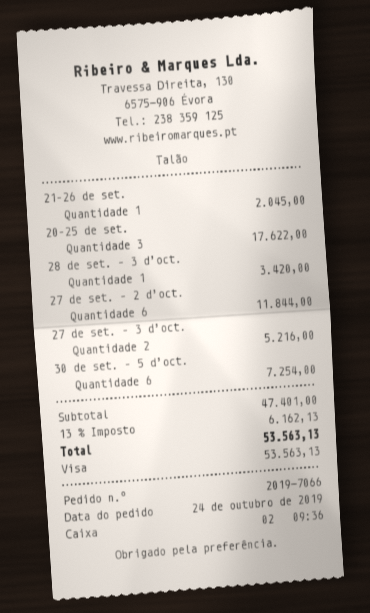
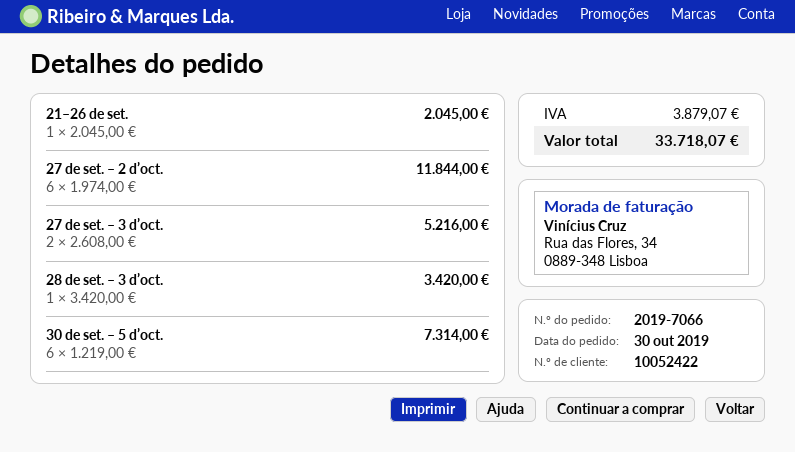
order date: 2019-10-24 -> 2019-10-30
20–25 de set.: 3 for 17622.00 -> none
30 de set. – 5 d’oct.: 6 for 7254.00 -> 6 for 7314.00
tax: 6162.13 -> 3879.07
total: 53563.13 -> 33718.07

